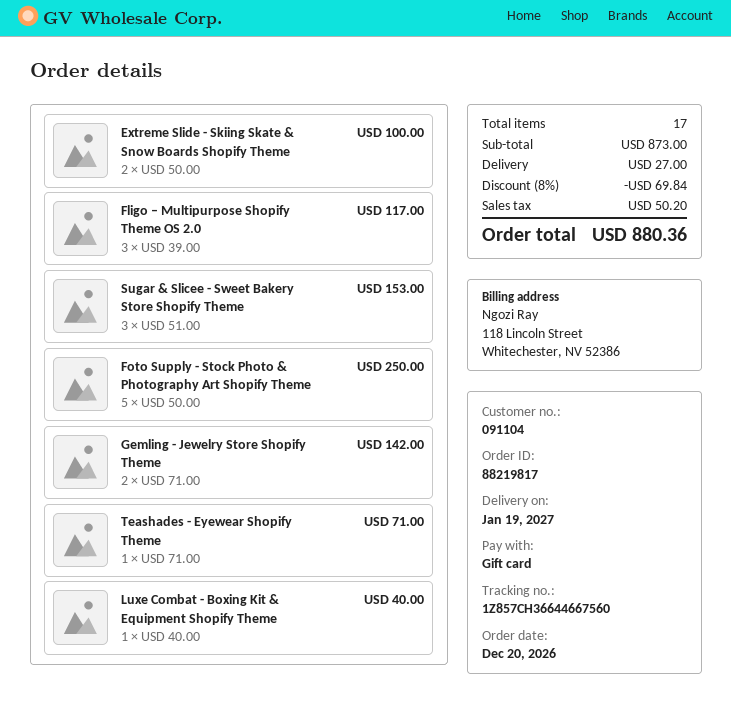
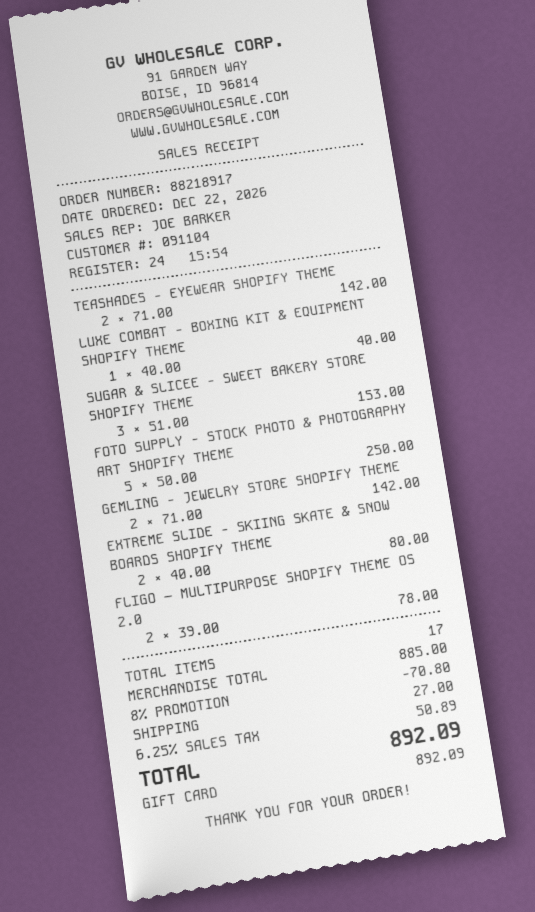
order number: 88219817 -> 88218917
order date: 2026-12-20 -> 2026-12-22
Extreme Slide - Skiing Skate & Snow Boards Shopify Theme: 2 x 50.00 = 100.00 -> 2 x 40.00 = 80.00
Fligo – Multipurpose Shopify Theme OS 2.0: 3 x 39.00 = 117.00 -> 2 x 39.00 = 78.00
Teashades - Eyewear Shopify Theme: 1 x 71.00 = 71.00 -> 2 x 71.00 = 142.00
subtotal: 873.00 -> 885.00
discount: 8% = 69.84 -> 8% = 70.80
tax: 50.20 -> 50.89
total: 880.36 -> 892.09

